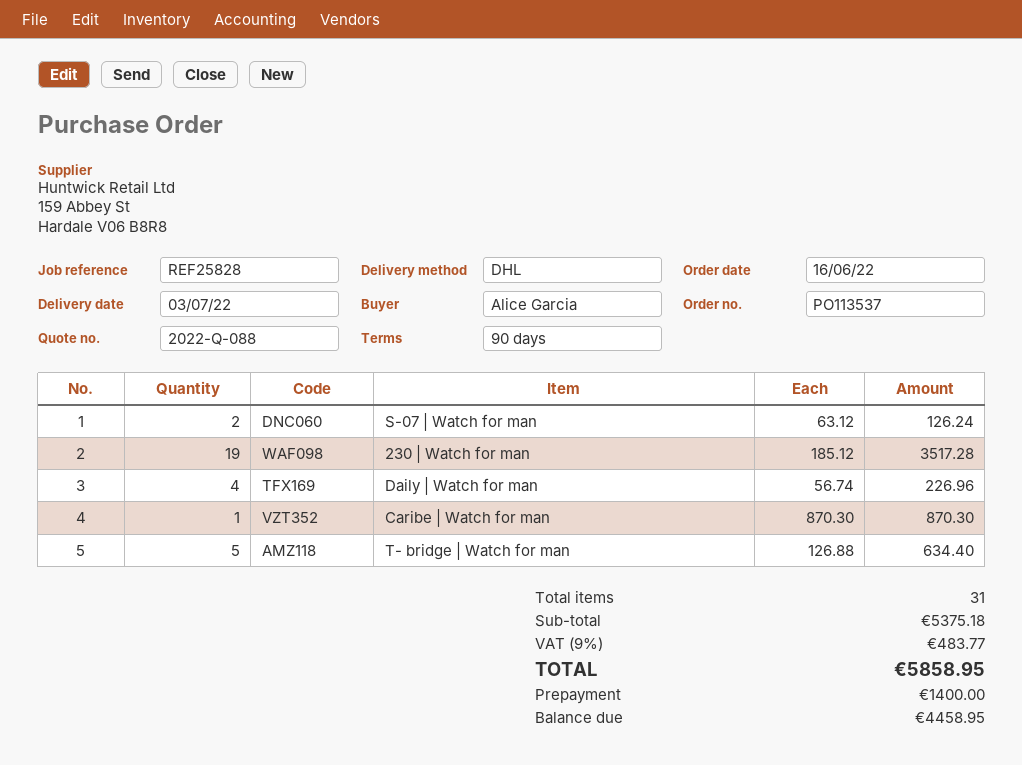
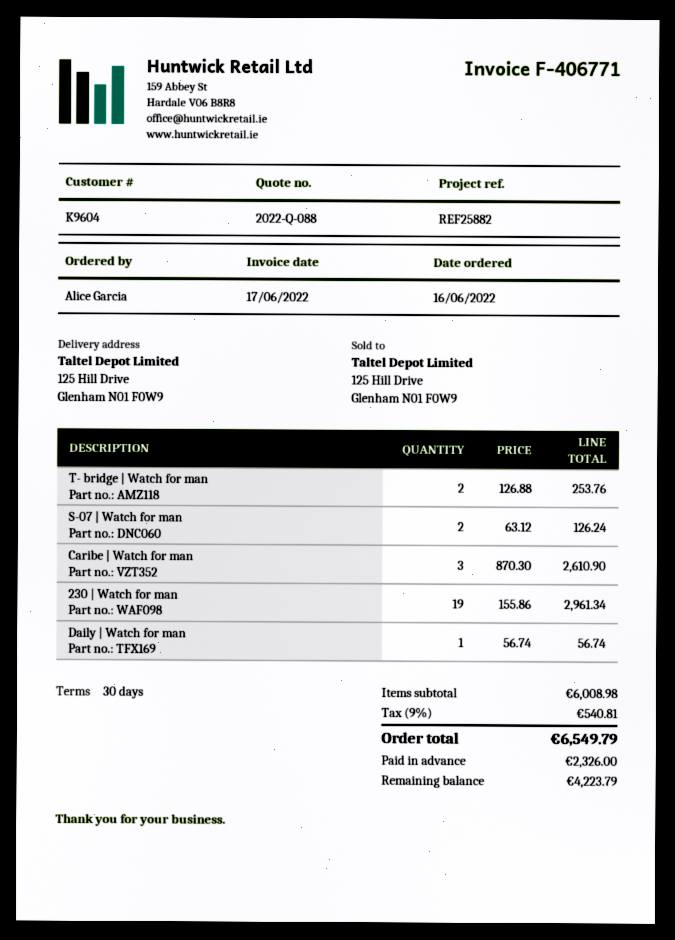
payment terms: 90 days -> 30 days
reference: REF25828 -> REF25882
230 | Watch for man: 19 x 185.12 = 3517.28 -> 19 x 155.86 = 2961.34
Daily | Watch for man: 4 x 56.74 = 226.96 -> 1 x 56.74 = 56.74
Caribe | Watch for man: 1 x 870.30 = 870.30 -> 3 x 870.30 = 2610.90
T- bridge | Watch for man: 5 x 126.88 = 634.40 -> 2 x 126.88 = 253.76
subtotal: 5375.18 -> 6008.98
tax: 9% = 483.77 -> 9% = 540.81
total: 5858.95 -> 6549.79
deposit: 1400.00 -> 2326.00
balance: 4458.95 -> 4223.79

